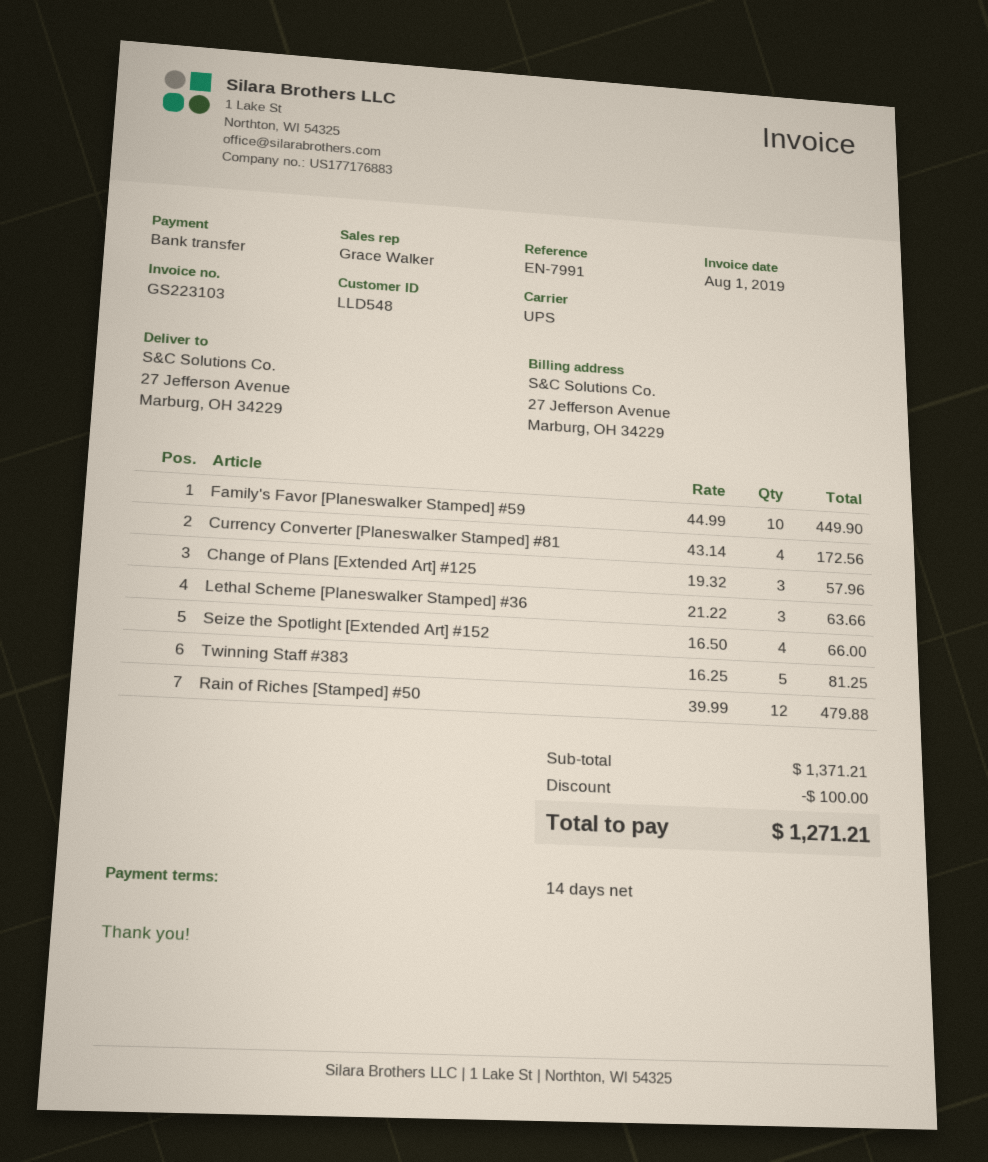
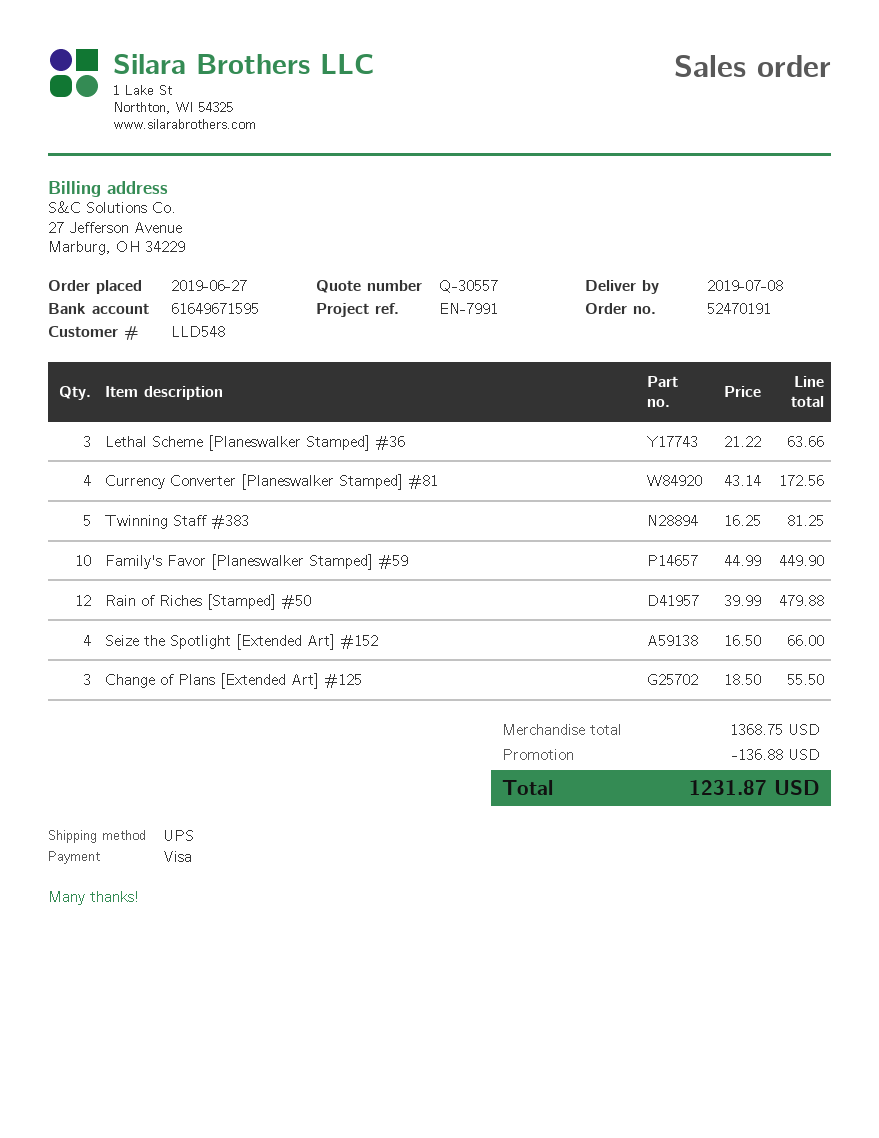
payment method: bank transfer -> Visa
Change of Plans [Extended Art] #125: 3 x 19.32 = 57.96 -> 3 x 18.50 = 55.50
subtotal: 1371.21 -> 1368.75
discount: 100.00 -> 136.88
total: 1271.21 -> 1231.87

